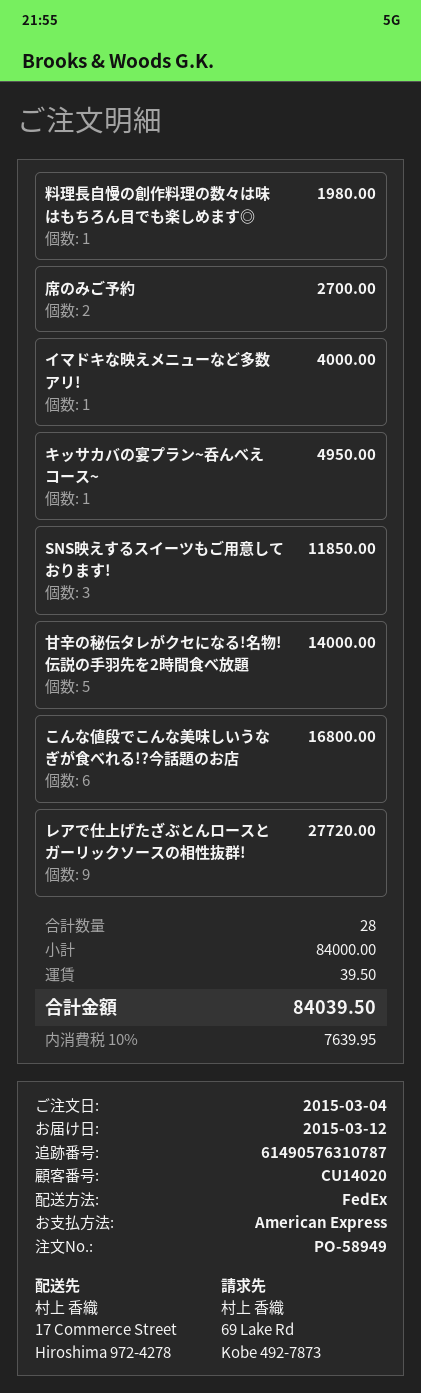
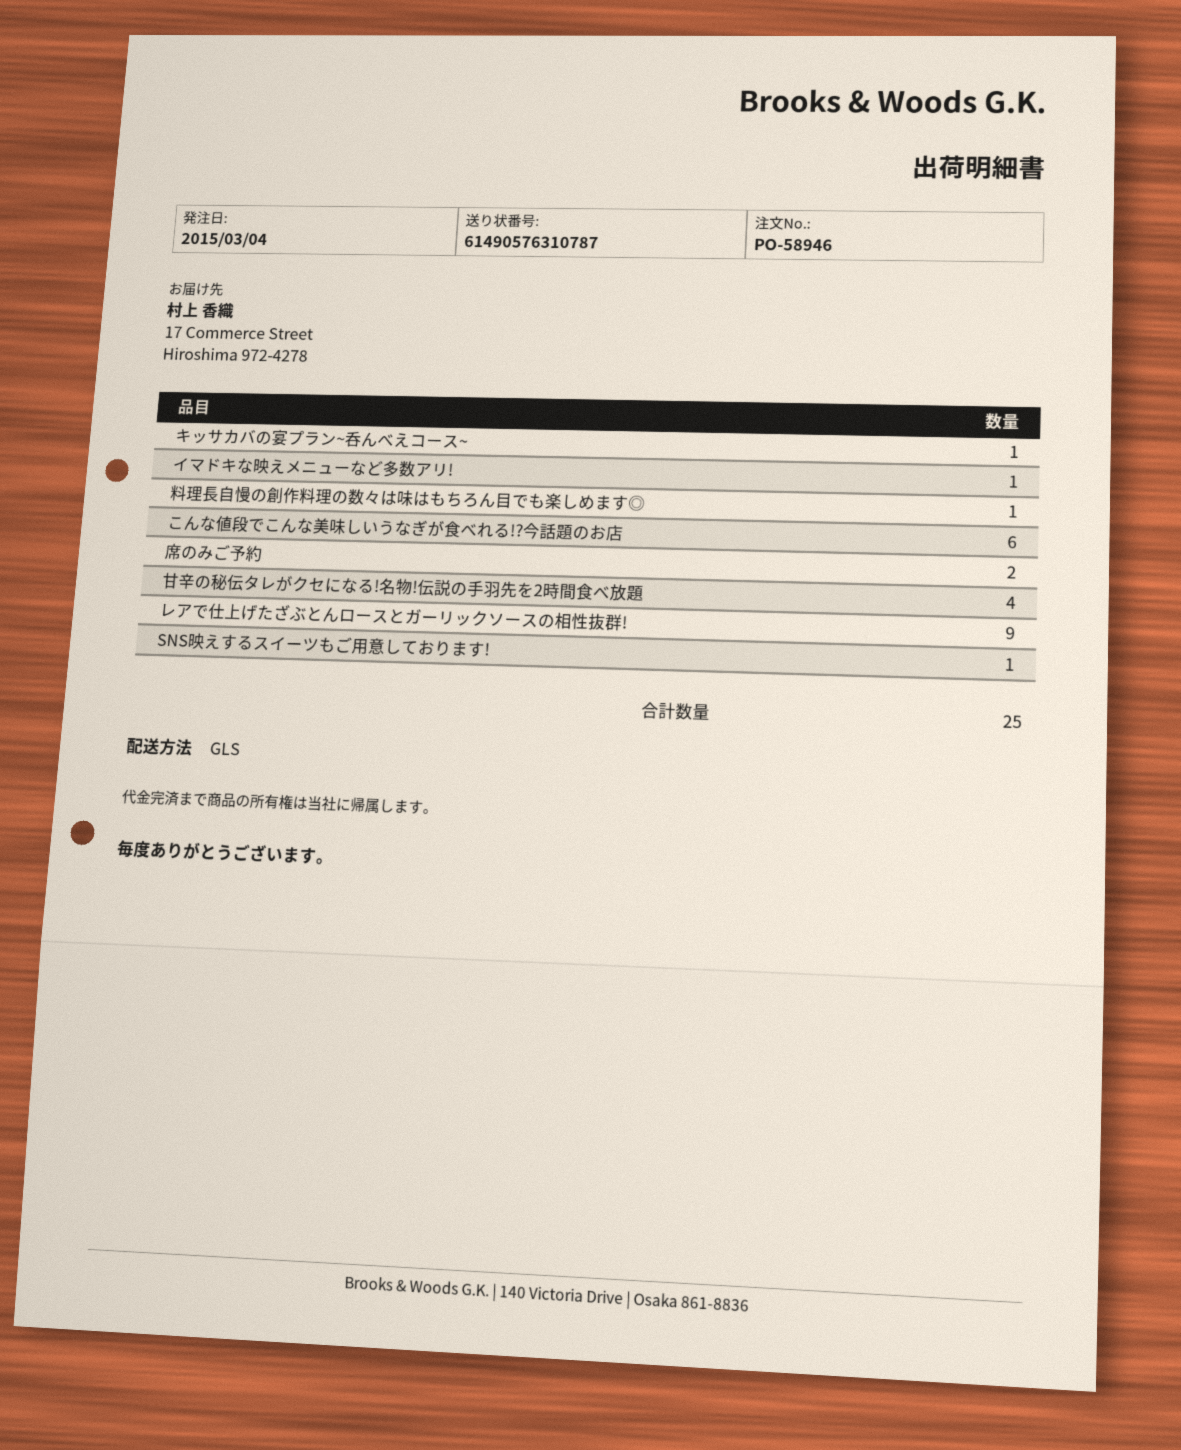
order number: PO-58949 -> PO-58946
shipping method: FedEx -> GLS
SNS映えするスイーツもご用意しております!: 3 -> 1
甘辛の秘伝タレがクセになる!名物!伝説の手羽先を2時間食べ放題: 5 -> 4
total quantity: 28 -> 25

